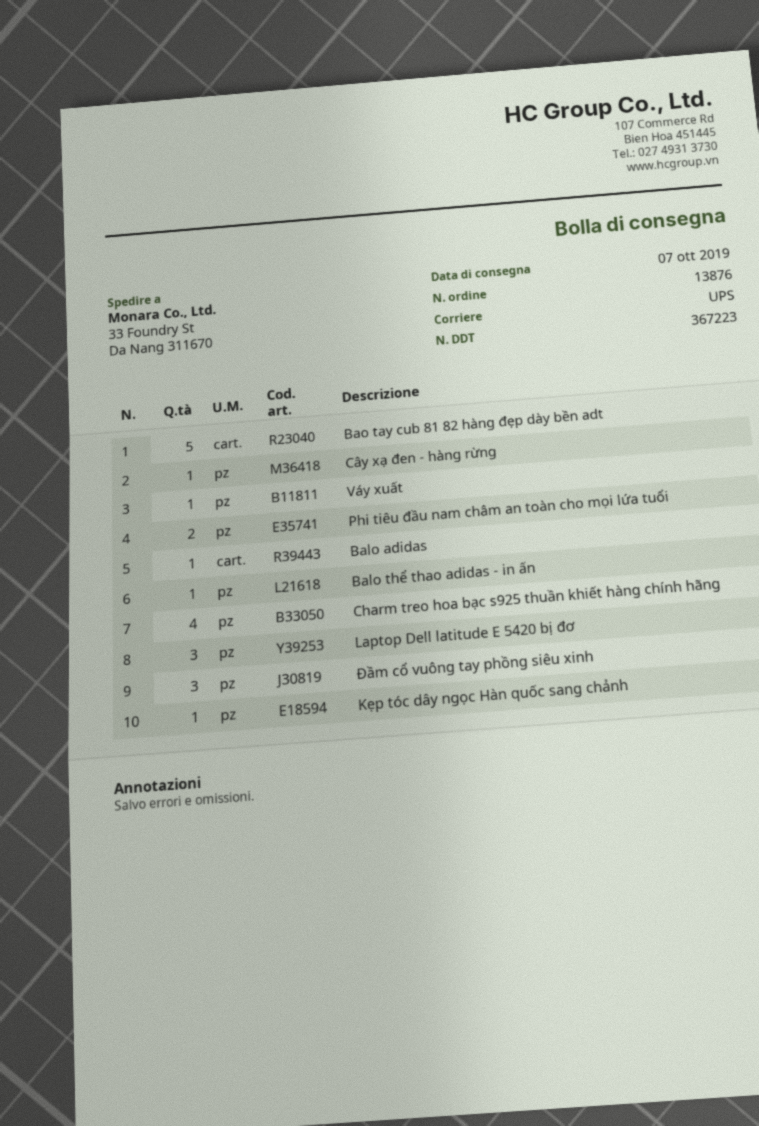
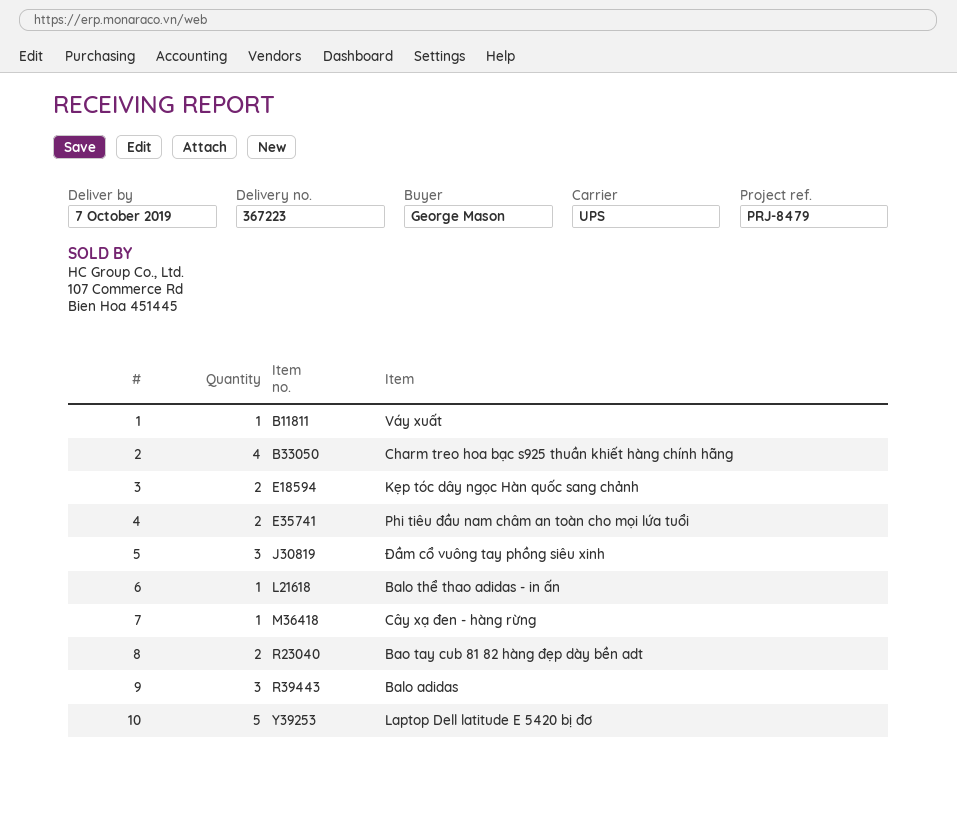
Bao tay cub 81 82 hàng đẹp dày bền adt: 5 -> 2
Balo adidas: 1 -> 3
Laptop Dell latitude E 5420 bị đơ: 3 -> 5
Kẹp tóc dây ngọc Hàn quốc sang chảnh: 1 -> 2

